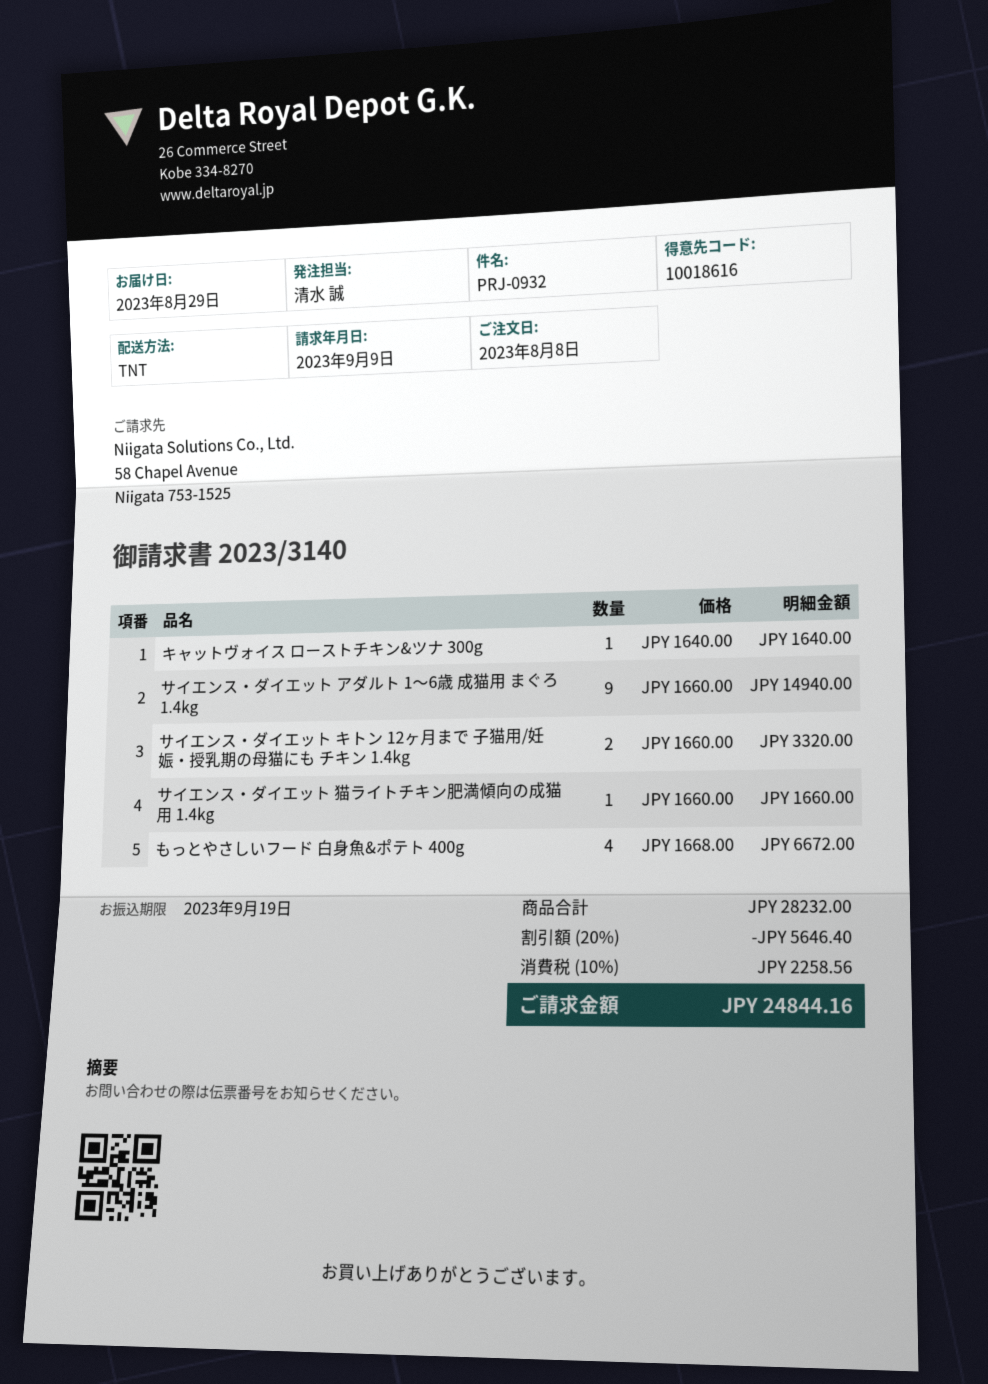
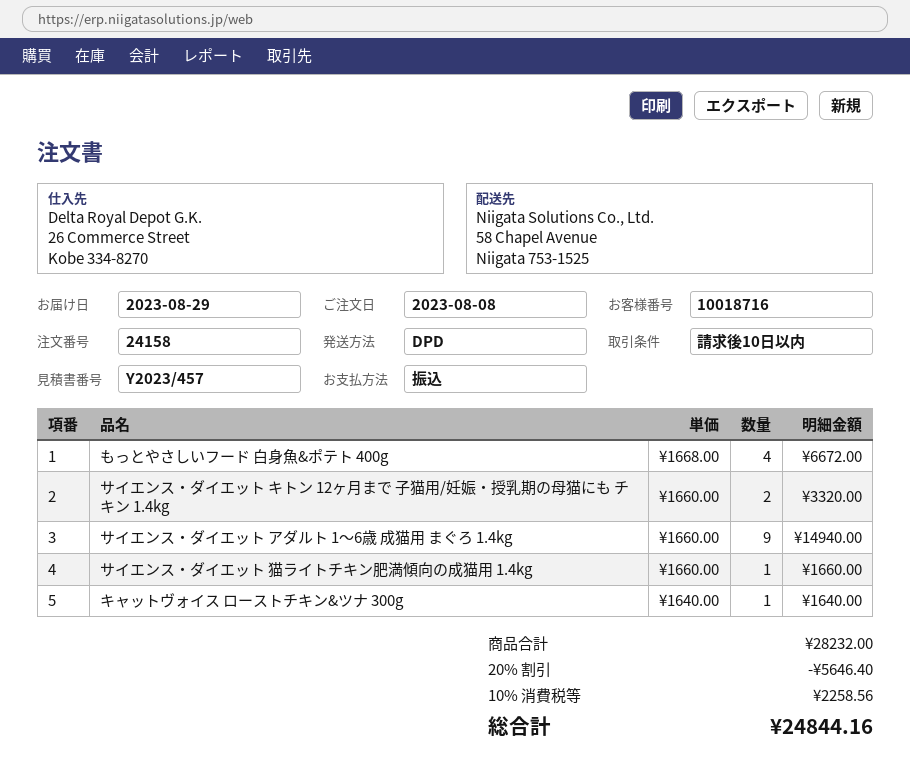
customer number: 10018616 -> 10018716
shipping method: TNT -> DPD

